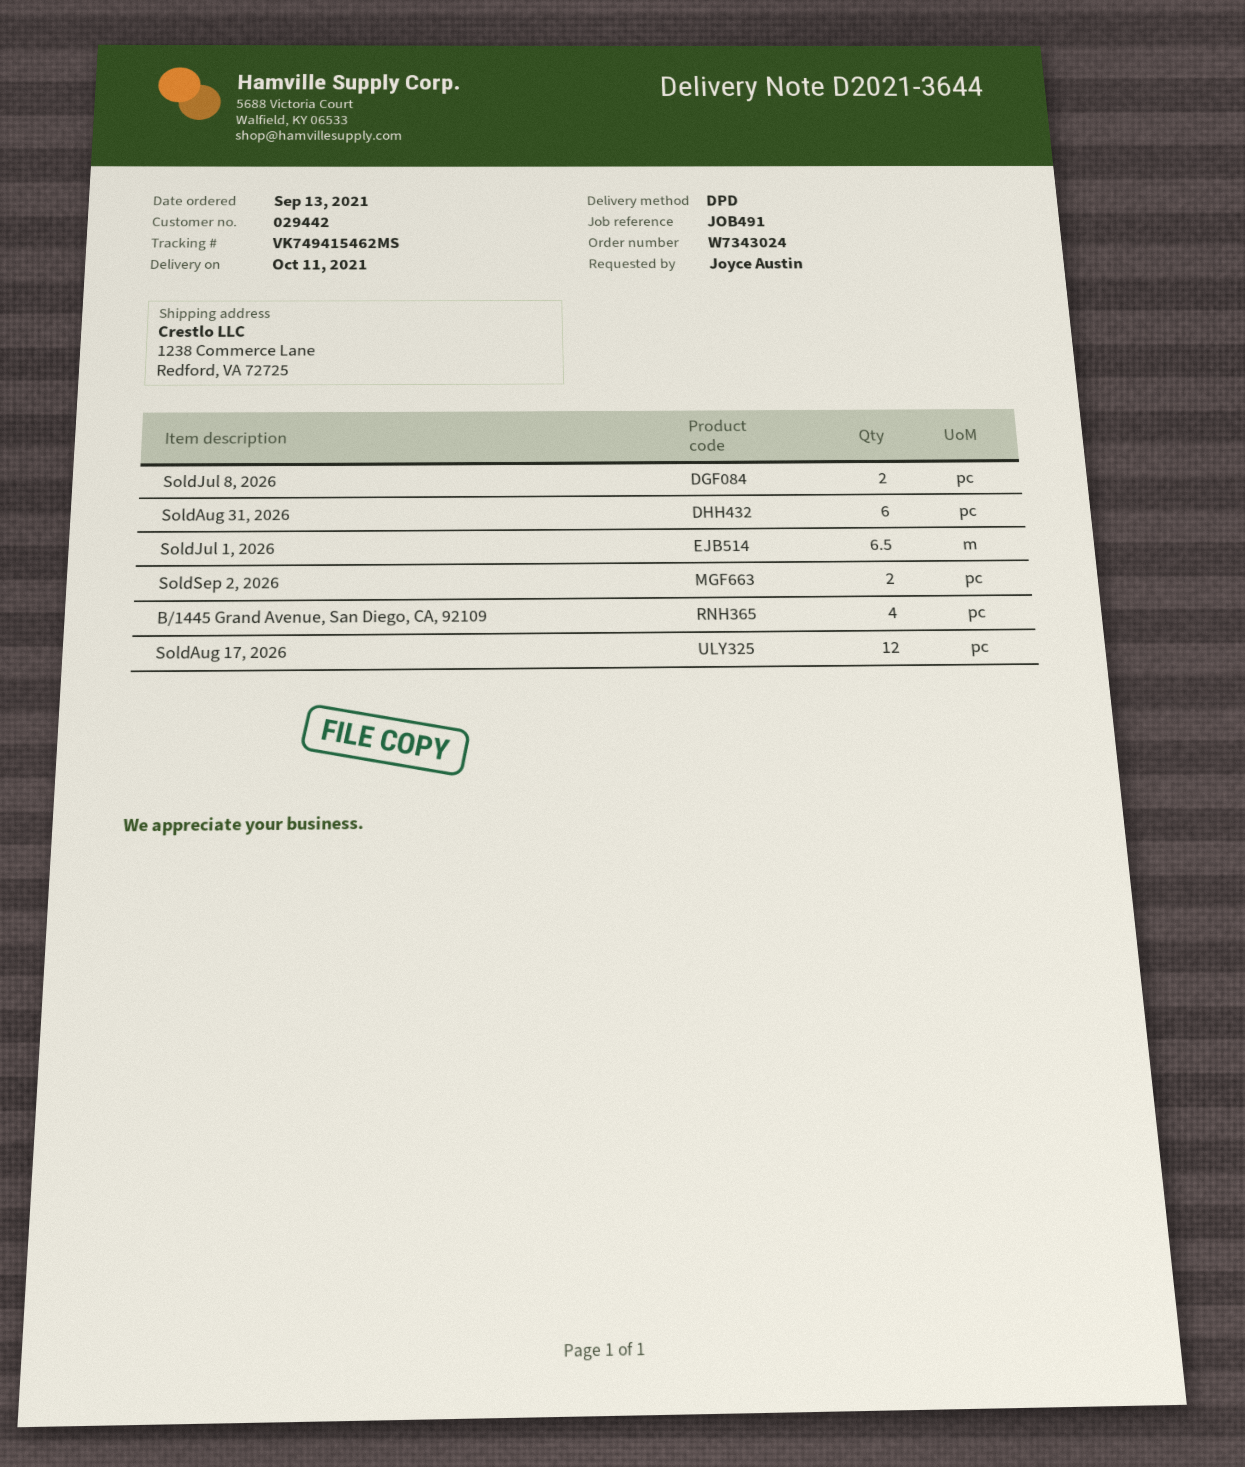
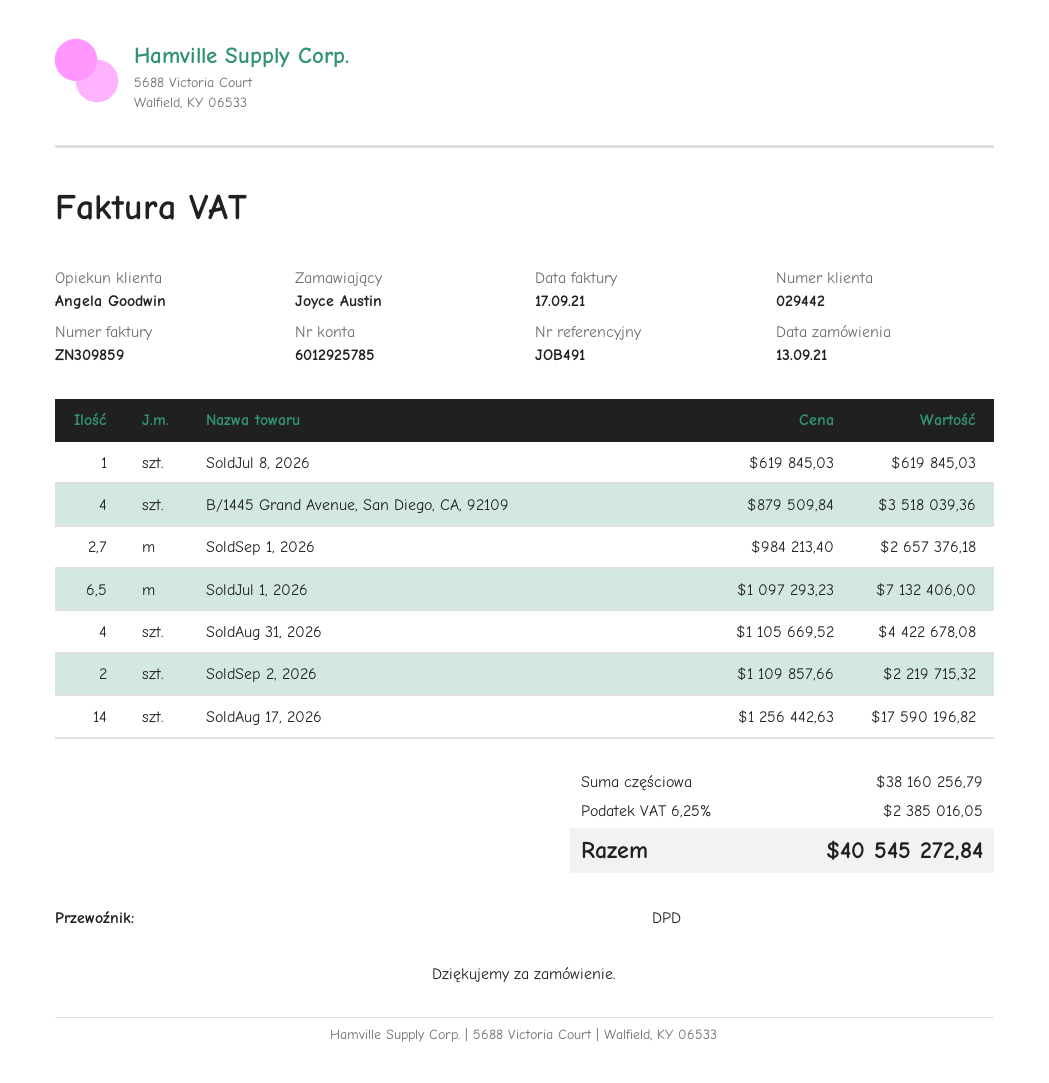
SoldJul 8, 2026: 2 -> 1
SoldAug 31, 2026: 6 -> 4
SoldAug 17, 2026: 12 -> 14
SoldSep 1, 2026: none -> 2.7

